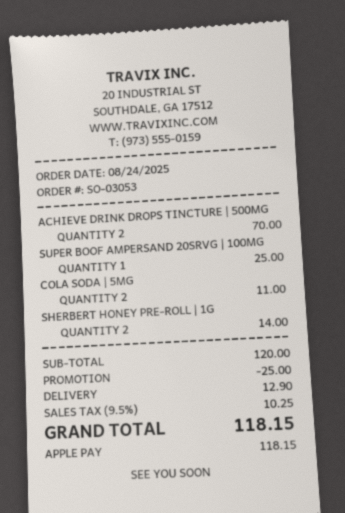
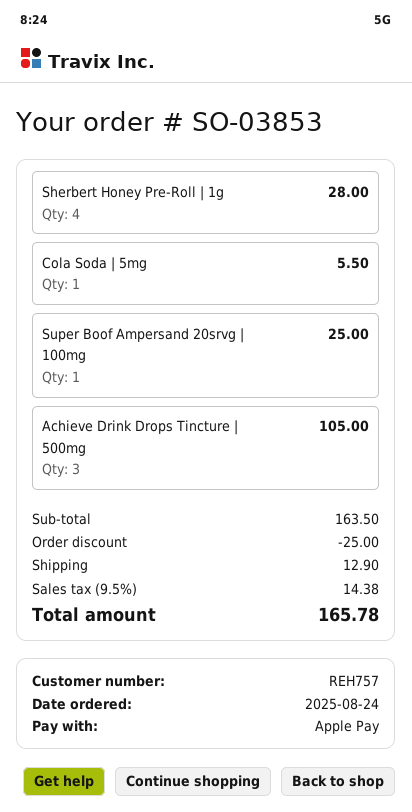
order number: SO-03053 -> SO-03853
ACHIEVE DRINK DROPS TINCTURE | 500MG: 2 for 70.00 -> 3 for 105.00
COLA SODA | 5MG: 2 for 11.00 -> 1 for 5.50
SHERBERT HONEY PRE-ROLL | 1G: 2 for 14.00 -> 4 for 28.00
subtotal: 120.00 -> 163.50
tax: 9.5% = 10.25 -> 9.5% = 14.38
total: 118.15 -> 165.78

